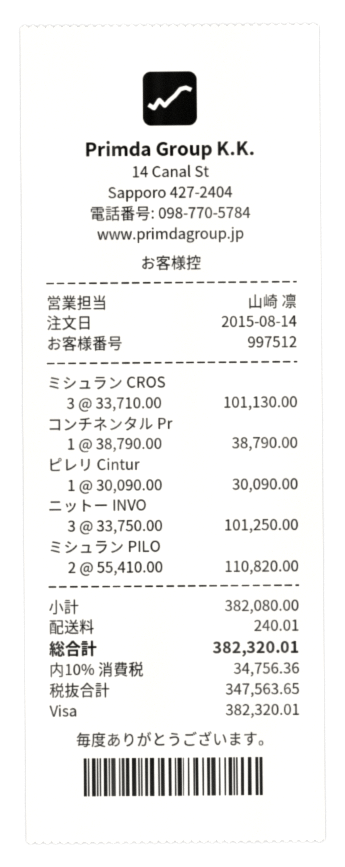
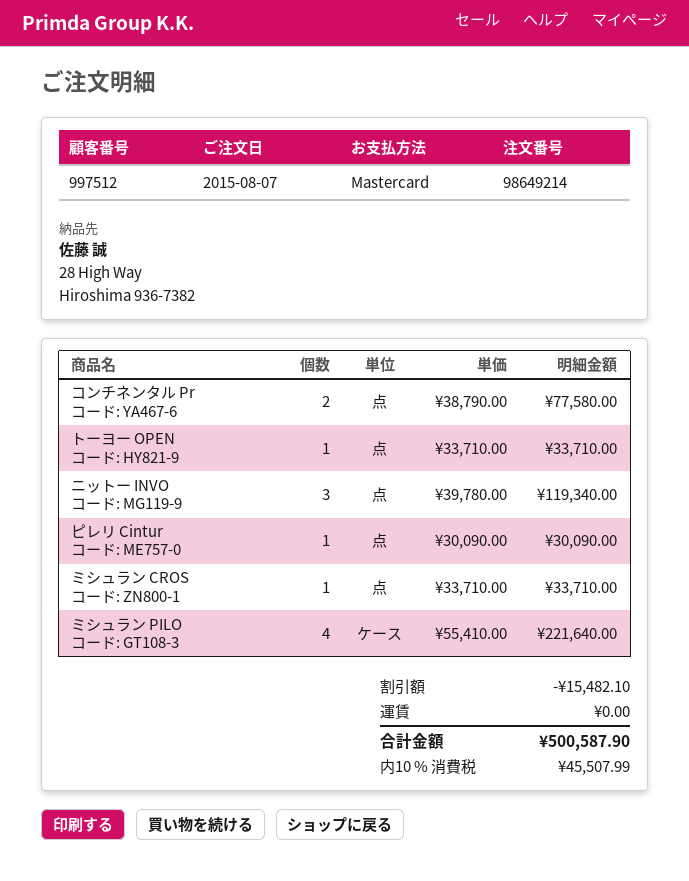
order date: 2015-08-14 -> 2015-08-07
payment method: Visa -> Mastercard
ミシュラン CROS: 3 x 33710.00 = 101130.00 -> 1 x 33710.00 = 33710.00
コンチネンタル Pr: 1 x 38790.00 = 38790.00 -> 2 x 38790.00 = 77580.00
ニットー INVO: 3 x 33750.00 = 101250.00 -> 3 x 39780.00 = 119340.00
ミシュラン PILO: 2 x 55410.00 = 110820.00 -> 4 x 55410.00 = 221640.00
トーヨー OPEN: none -> 1 x 33710.00 = 33710.00
discount: none -> 15482.10
shipping: 240.01 -> 0.00
tax: 10% = 34756.36 -> 10% = 45507.99
total: 382320.01 -> 500587.90

